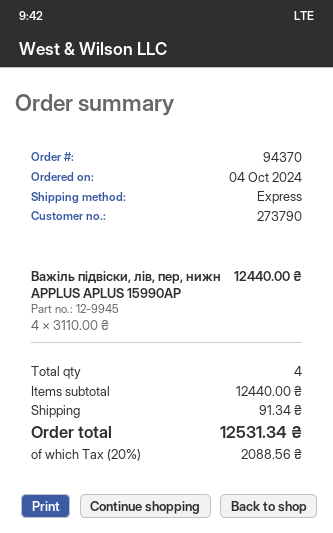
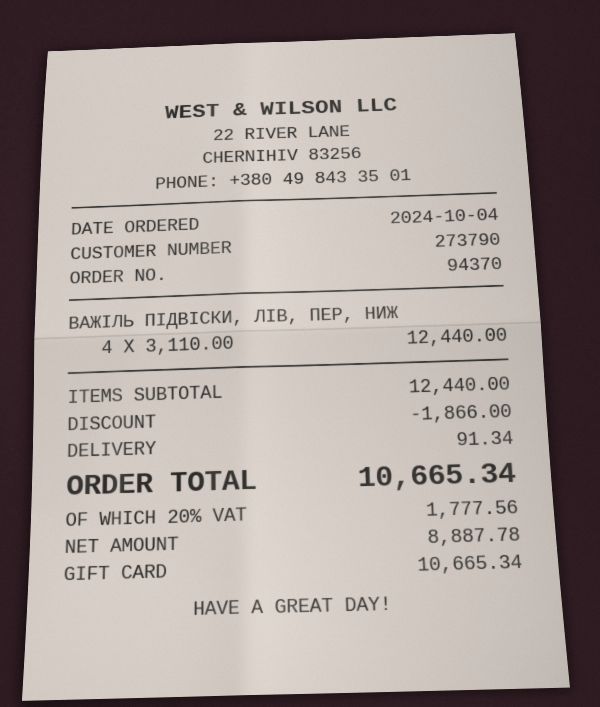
discount: none -> 1866.00
tax: 20% = 2088.56 -> 20% = 1777.56
total: 12531.34 -> 10665.34

